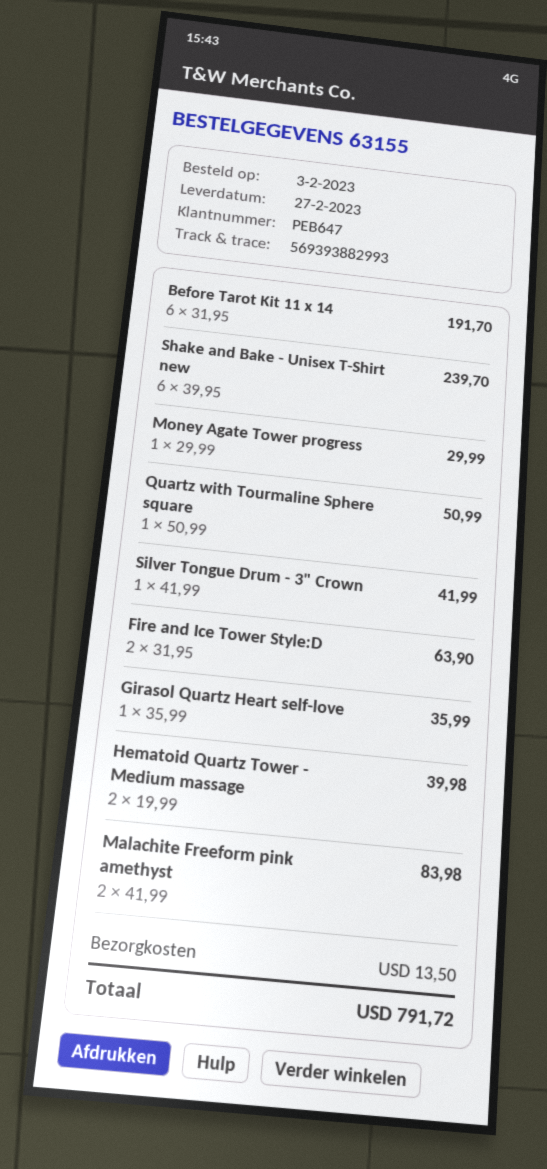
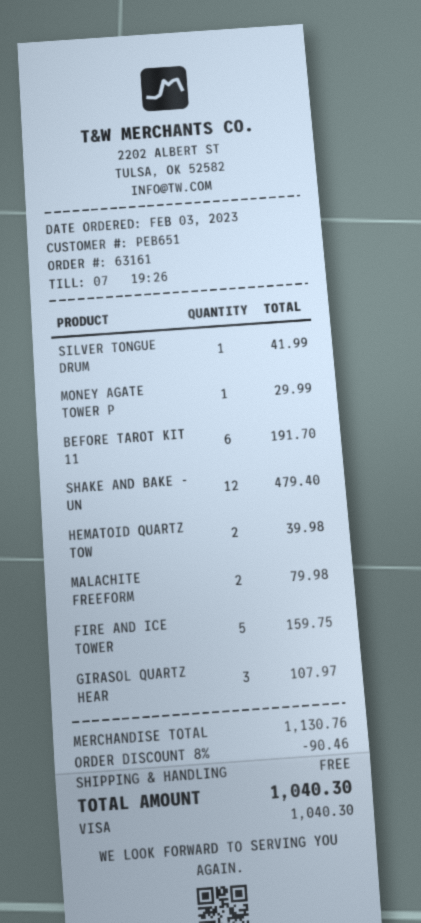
order number: 63155 -> 63161
customer number: PEB647 -> PEB651
Shake and Bake - Unisex T-Shirt new: 6 for 239.70 -> 12 for 479.40
Quartz with Tourmaline Sphere square: 1 for 50.99 -> none
Fire and Ice Tower Style:D: 2 for 63.90 -> 5 for 159.75
Girasol Quartz Heart self-love: 1 for 35.99 -> 3 for 107.97
Malachite Freeform pink amethyst: 2 for 83.98 -> 2 for 79.98
discount: none -> 8% = 90.46
shipping: 13.50 -> 0.00
total: 791.72 -> 1040.30

